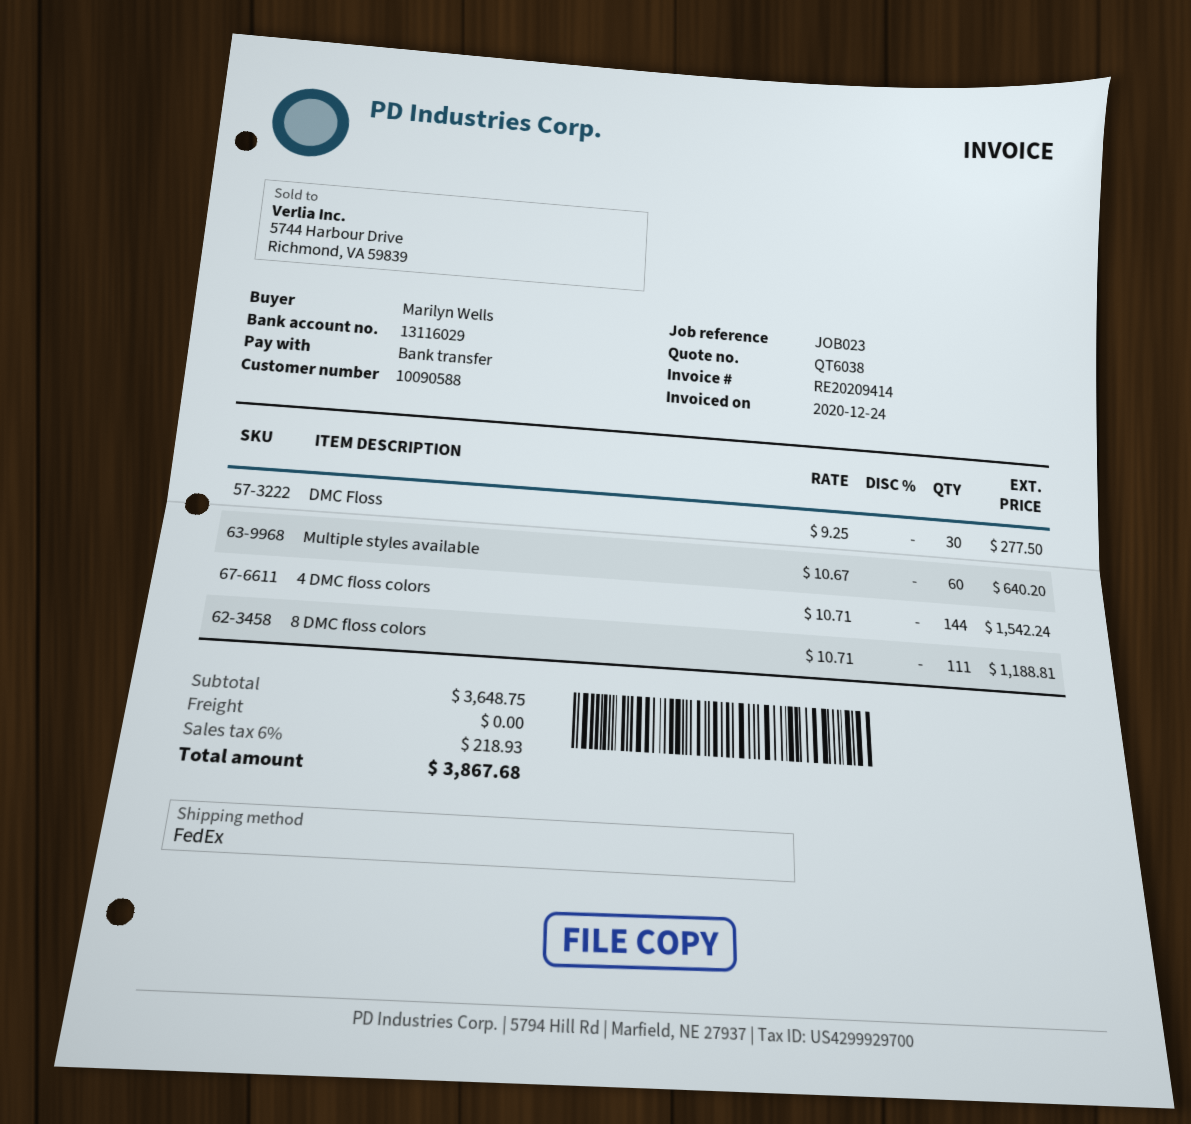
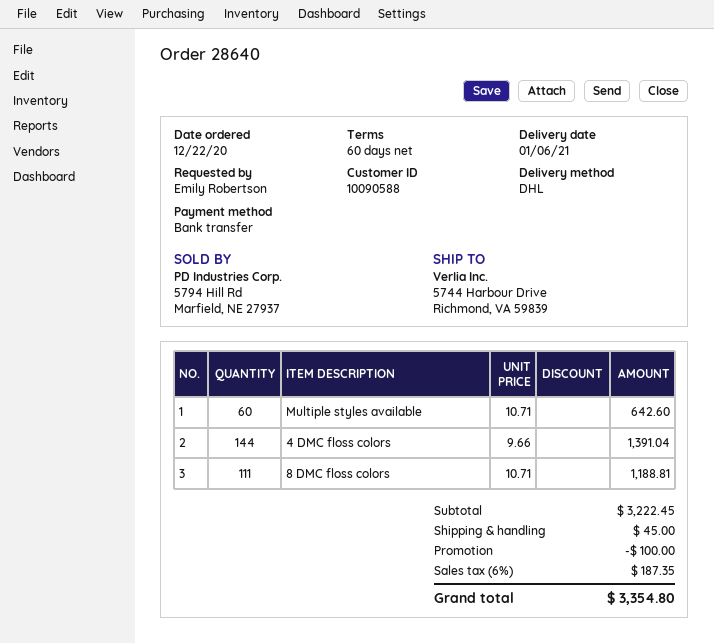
ordered by: Marilyn Wells -> Emily Robertson
shipping method: FedEx -> DHL
DMC Floss: 30 x 9.25 = 277.50 -> none
Multiple styles available: 60 x 10.67 = 640.20 -> 60 x 10.71 = 642.60
4 DMC floss colors: 144 x 10.71 = 1542.24 -> 144 x 9.66 = 1391.04
subtotal: 3648.75 -> 3222.45
discount: none -> 100.00
shipping: 0.00 -> 45.00
tax: 6% = 218.93 -> 6% = 187.35
total: 3867.68 -> 3354.80

